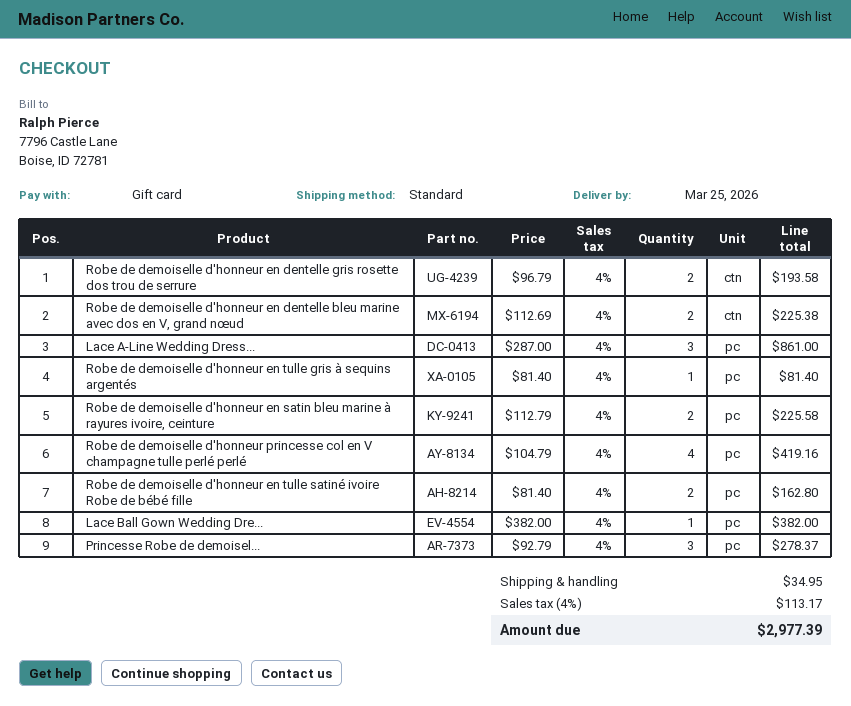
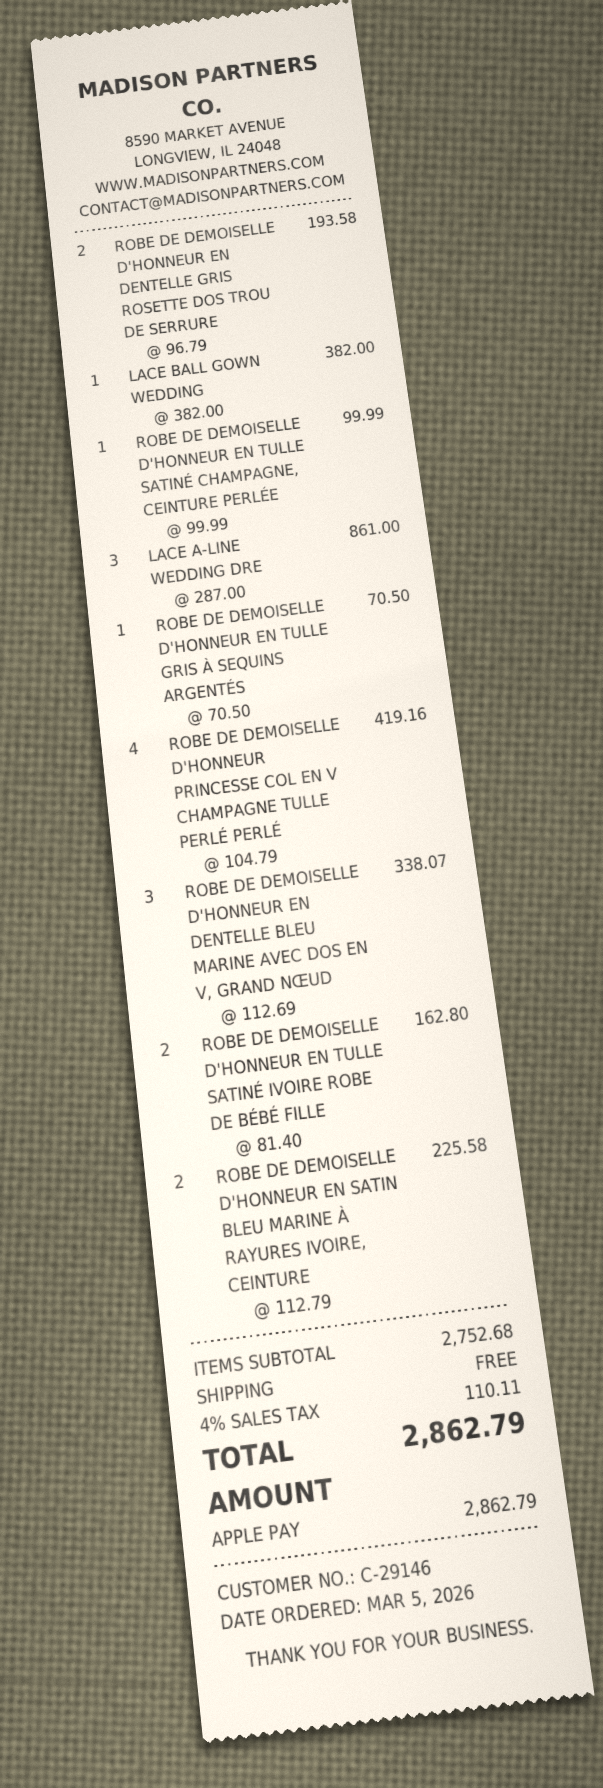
payment method: gift card -> Apple Pay
Robe de demoiselle d'honneur en dentelle bleu marine avec dos en V, grand nœud: 2 x 112.69 = 225.38 -> 3 x 112.69 = 338.07
Robe de demoiselle d'honneur en tulle gris à sequins argentés: 1 x 81.40 = 81.40 -> 1 x 70.50 = 70.50
Princesse Robe de demoisel...: 3 x 92.79 = 278.37 -> none
ROBE DE DEMOISELLE D'HONNEUR EN TULLE SATINÉ CHAMPAGNE, CEINTURE PERLÉE: none -> 1 x 99.99 = 99.99
shipping: 34.95 -> 0.00
tax: 4% = 113.17 -> 4% = 110.11
total: 2977.39 -> 2862.79

